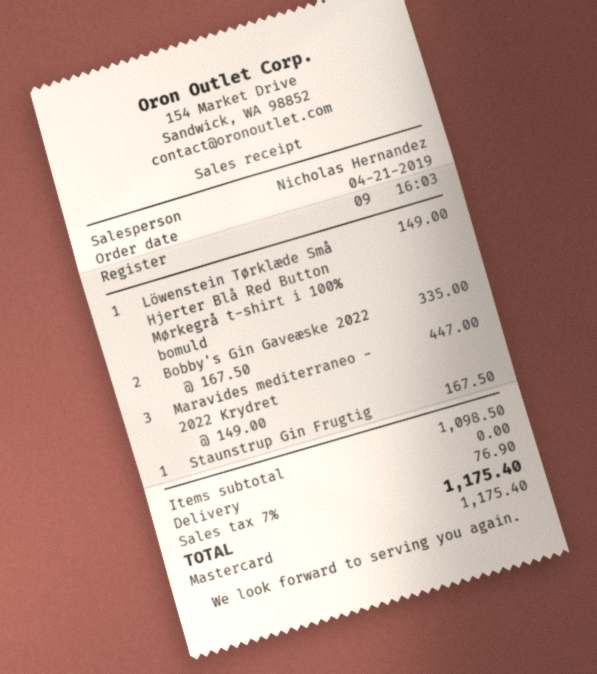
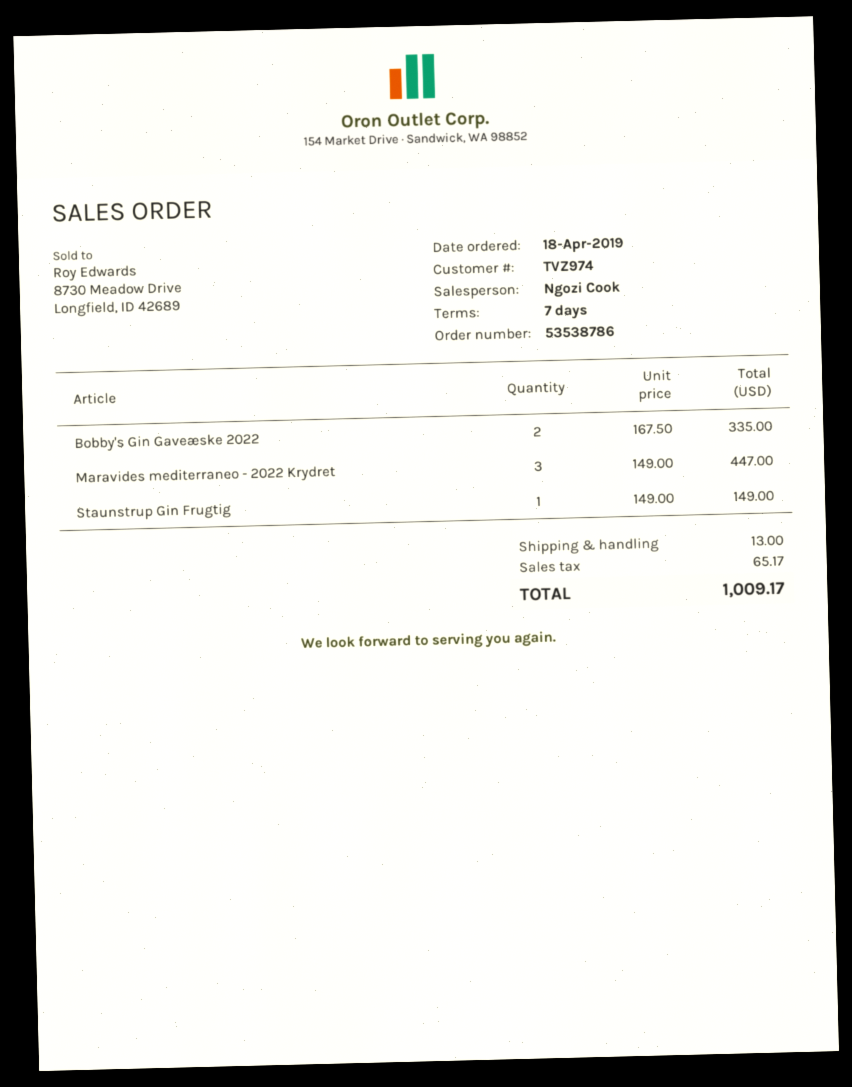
order date: 2019-04-21 -> 2019-04-18
sales rep: Nicholas Hernandez -> Ngozi Cook
Löwenstein Tørklæde Små Hjerter Blå Red Button Mørkegrå t-shirt i 100% bomuld: 1 x 149.00 = 149.00 -> none
Staunstrup Gin Frugtig: 1 x 167.50 = 167.50 -> 1 x 149.00 = 149.00
shipping: 0.00 -> 13.00
tax: 76.90 -> 65.17
total: 1175.40 -> 1009.17

